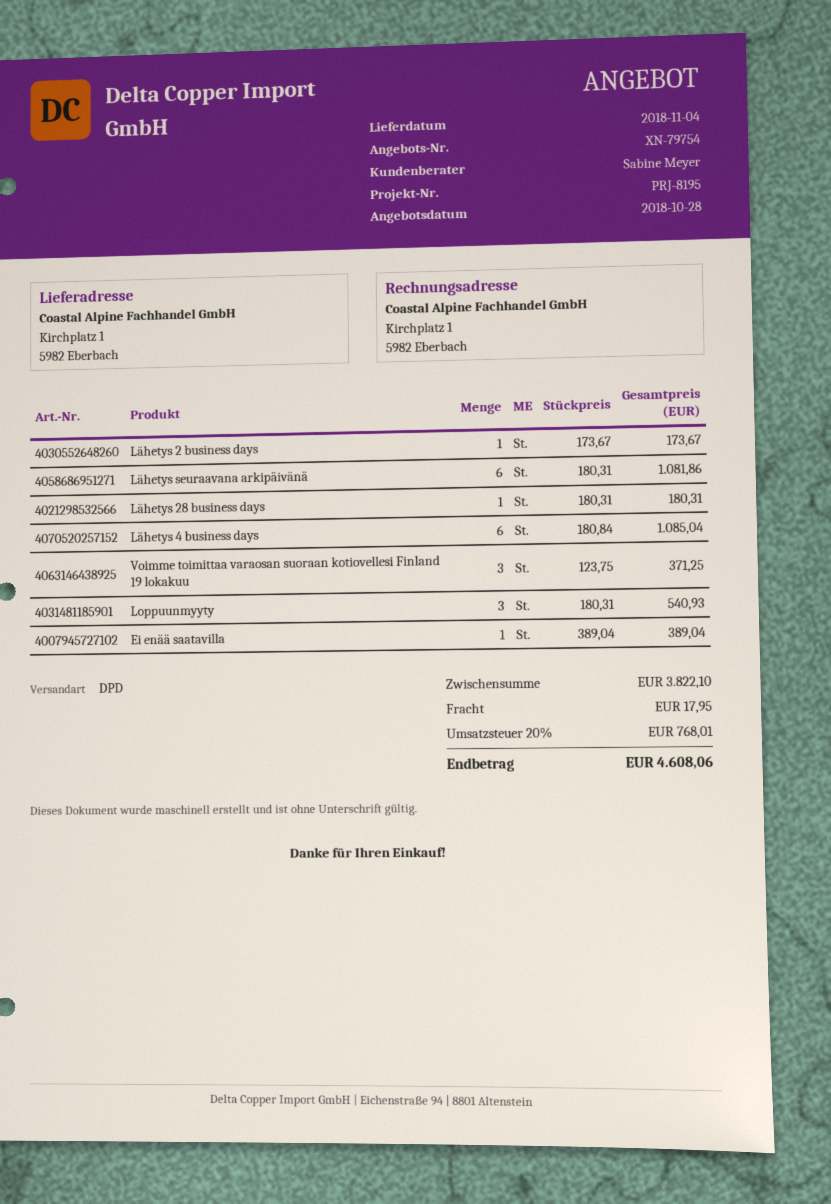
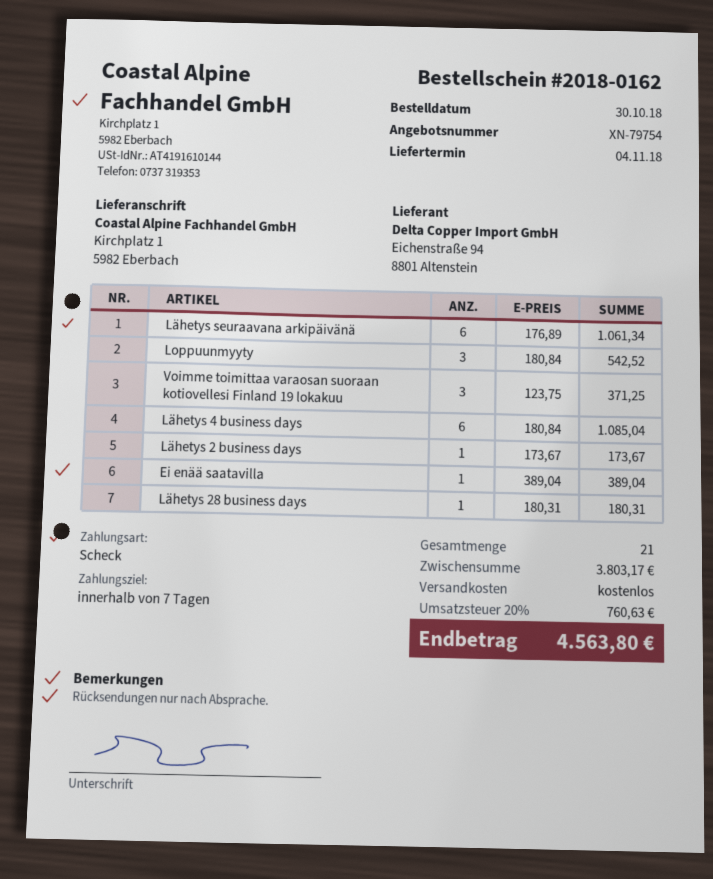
Lähetys seuraavana arkipäivänä: 6 x 180.31 = 1081.86 -> 6 x 176.89 = 1061.34
Loppuunmyyty: 3 x 180.31 = 540.93 -> 3 x 180.84 = 542.52
subtotal: 3822.10 -> 3803.17
shipping: 17.95 -> 0.00
tax: 20% = 768.01 -> 20% = 760.63
total: 4608.06 -> 4563.80

